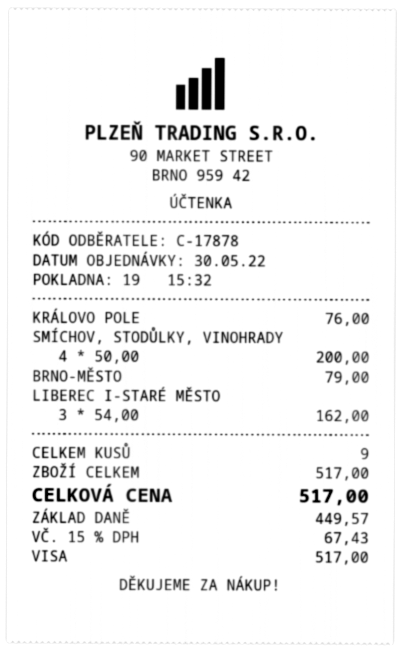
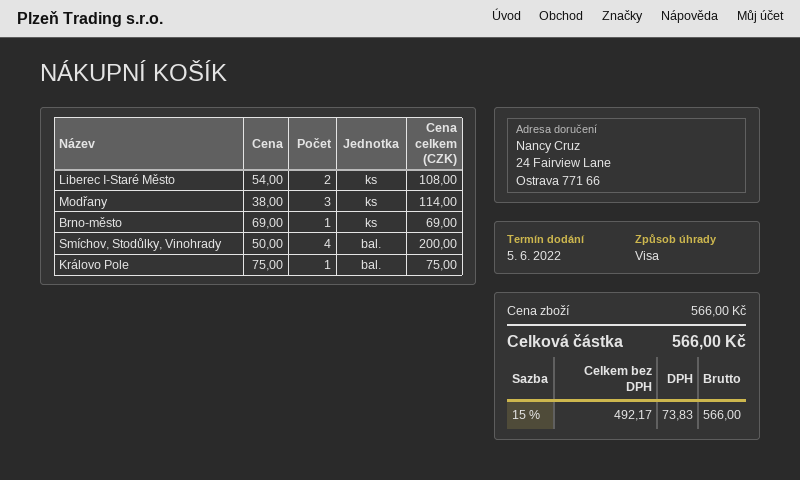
KRÁLOVO POLE: 1 x 76.00 = 76.00 -> 1 x 75.00 = 75.00
BRNO-MĚSTO: 1 x 79.00 = 79.00 -> 1 x 69.00 = 69.00
LIBEREC I-STARÉ MĚSTO: 3 x 54.00 = 162.00 -> 2 x 54.00 = 108.00
Modřany: none -> 3 x 38.00 = 114.00
subtotal: 517.00 -> 566.00
net: 449.57 -> 492.17
tax: 15% = 67.43 -> 15% = 73.83
total: 517.00 -> 566.00

